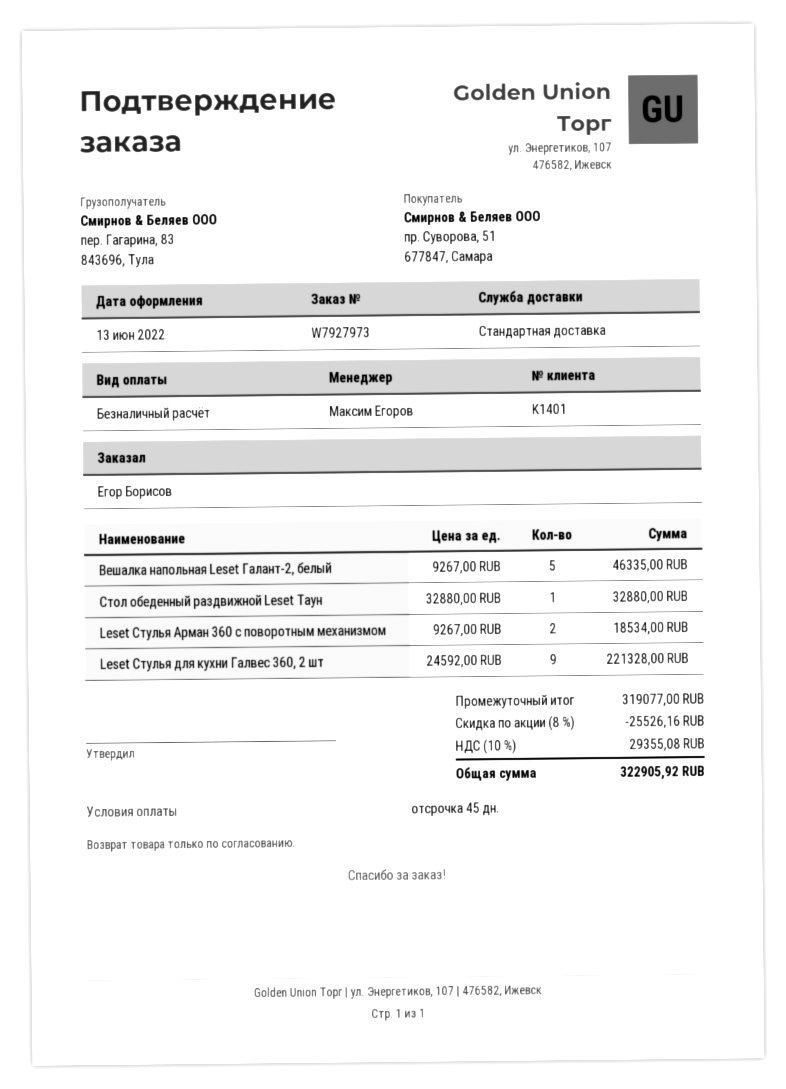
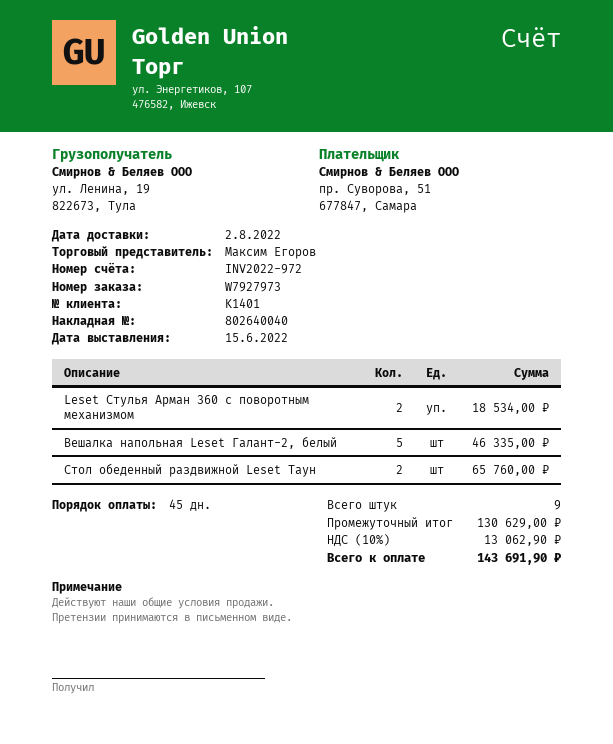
ship to: пер. Гагарина, 83, 843696, Тула -> ул. Ленина, 19, 822673, Тула
Стол обеденный раздвижной Leset Таун: 1 for 32880.00 -> 2 for 65760.00
Leset Стулья для кухни Галвес 360, 2 шт: 9 for 221328.00 -> none
subtotal: 319077.00 -> 130629.00
discount: 8% = 25526.16 -> none
tax: 10% = 29355.08 -> 10% = 13062.90
total: 322905.92 -> 143691.90

